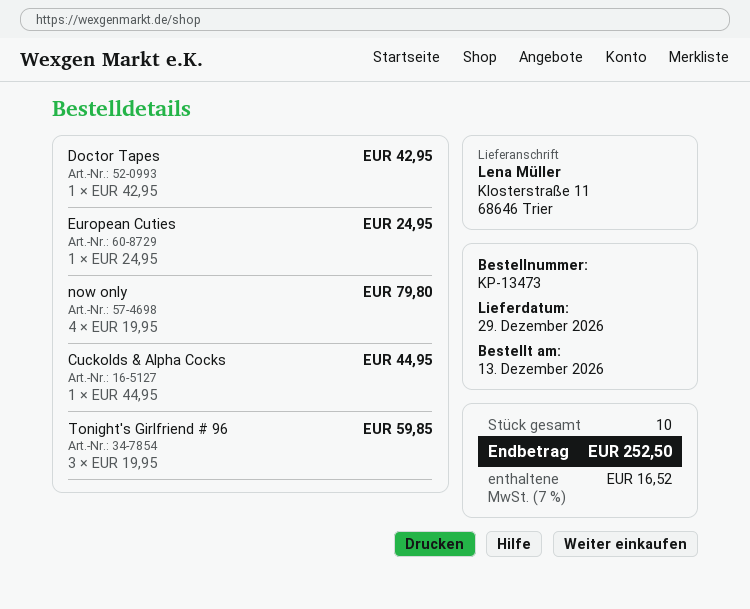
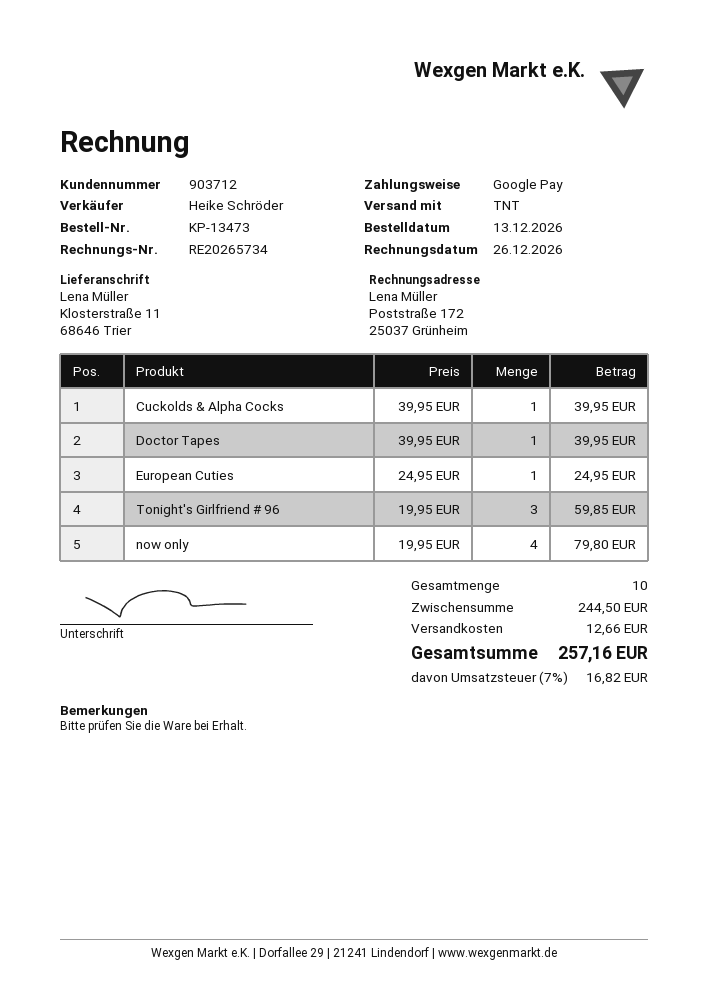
Doctor Tapes: 1 x 42.95 = 42.95 -> 1 x 39.95 = 39.95
Cuckolds & Alpha Cocks: 1 x 44.95 = 44.95 -> 1 x 39.95 = 39.95
shipping: none -> 12.66
tax: 7% = 16.52 -> 7% = 16.82
total: 252.50 -> 257.16

